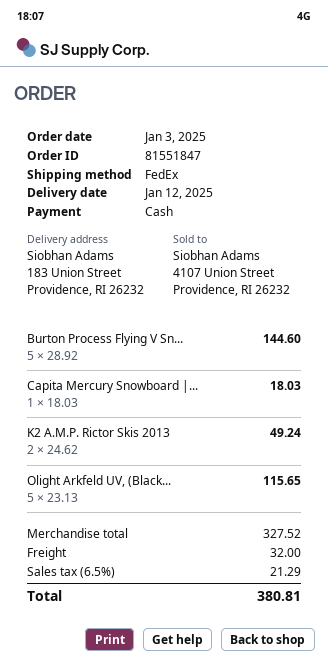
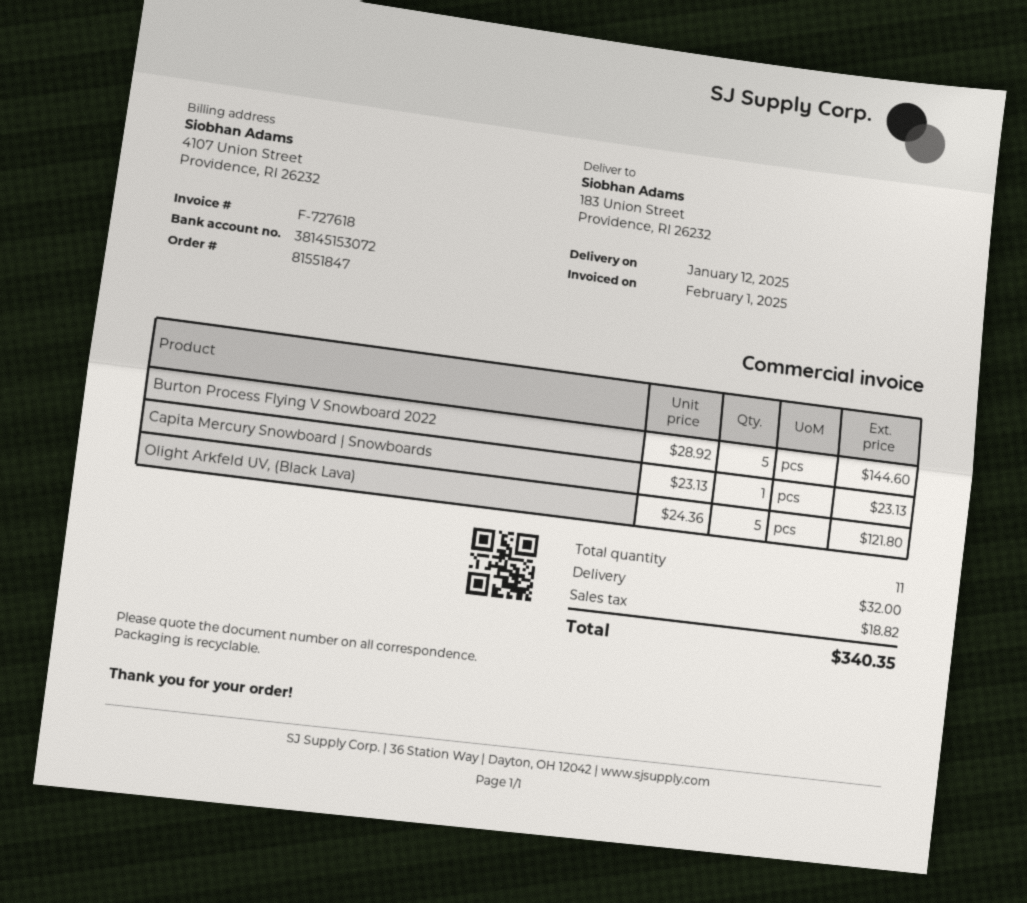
Capita Mercury Snowboard |...: 1 x 18.03 = 18.03 -> 1 x 23.13 = 23.13
K2 A.M.P. Rictor Skis 2013: 2 x 24.62 = 49.24 -> none
Olight Arkfeld UV, (Black...: 5 x 23.13 = 115.65 -> 5 x 24.36 = 121.80
tax: 21.29 -> 18.82
total: 380.81 -> 340.35

